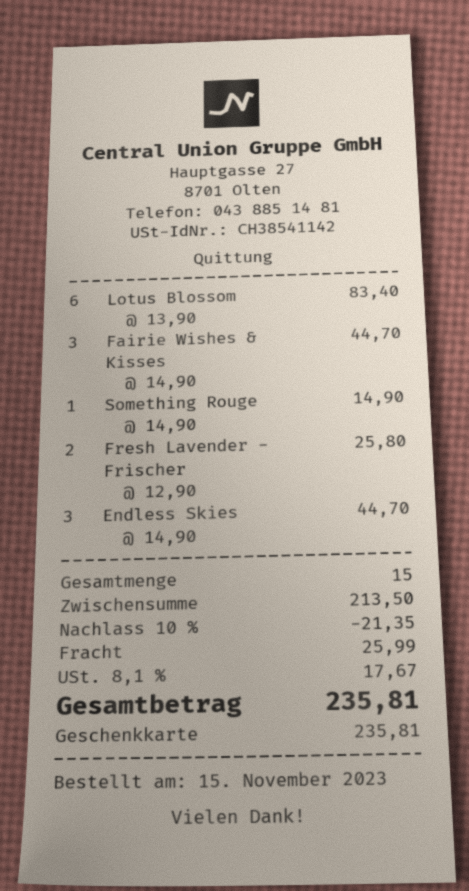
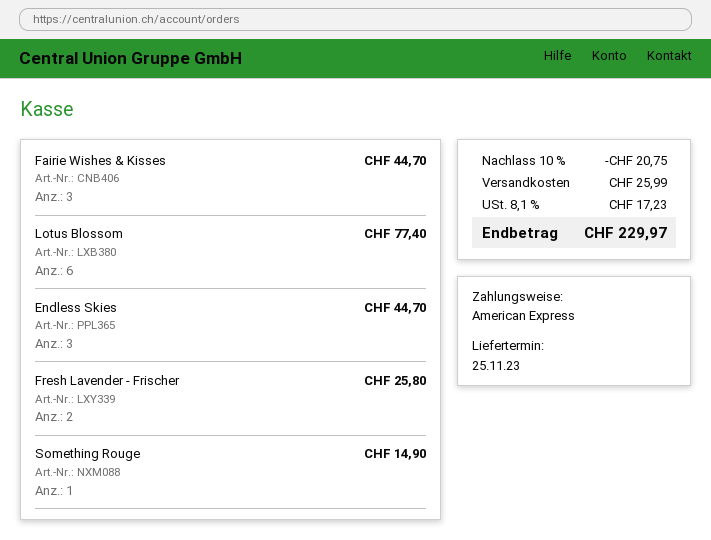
payment method: gift card -> American Express
Lotus Blossom: 6 for 83.40 -> 6 for 77.40
discount: 10% = 21.35 -> 10% = 20.75
tax: 8.1% = 17.67 -> 8.1% = 17.23
total: 235.81 -> 229.97

